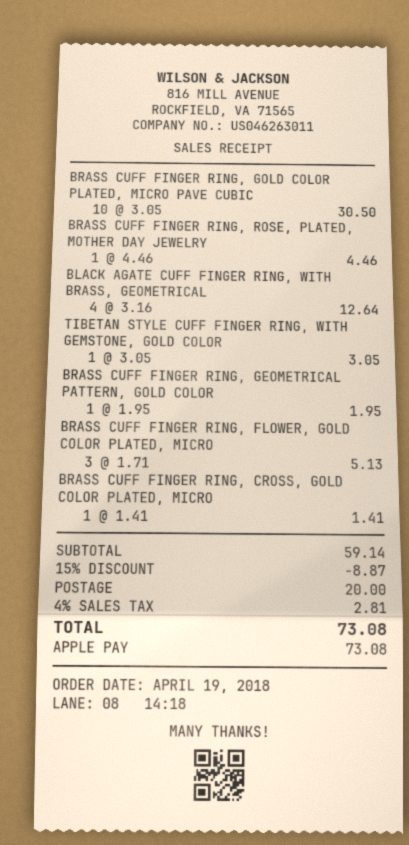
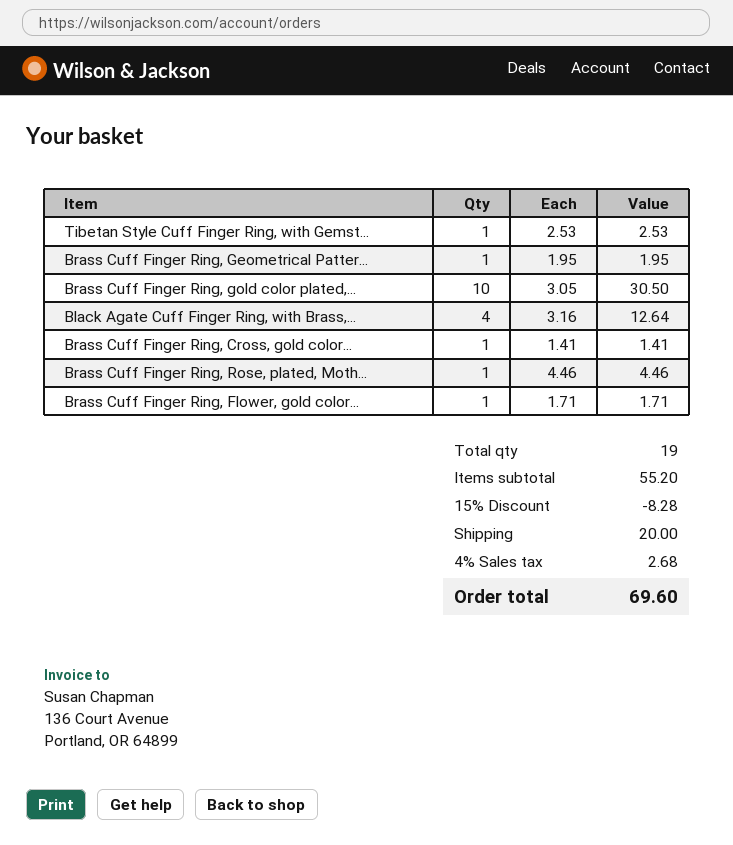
TIBETAN STYLE CUFF FINGER RING, WITH GEMSTONE, GOLD COLOR: 1 x 3.05 = 3.05 -> 1 x 2.53 = 2.53
BRASS CUFF FINGER RING, FLOWER, GOLD COLOR PLATED, MICRO: 3 x 1.71 = 5.13 -> 1 x 1.71 = 1.71
subtotal: 59.14 -> 55.20
discount: 15% = 8.87 -> 15% = 8.28
tax: 4% = 2.81 -> 4% = 2.68
total: 73.08 -> 69.60

